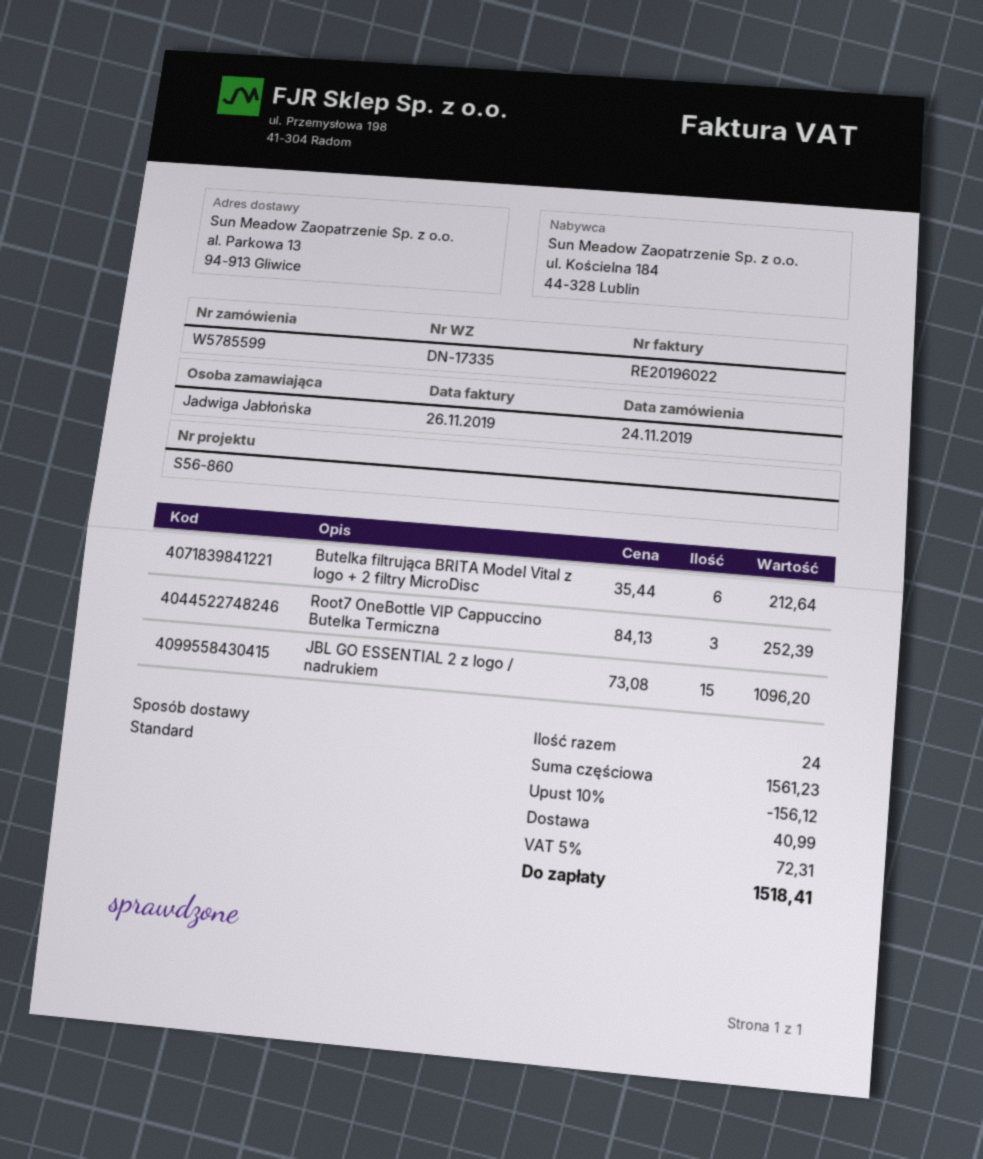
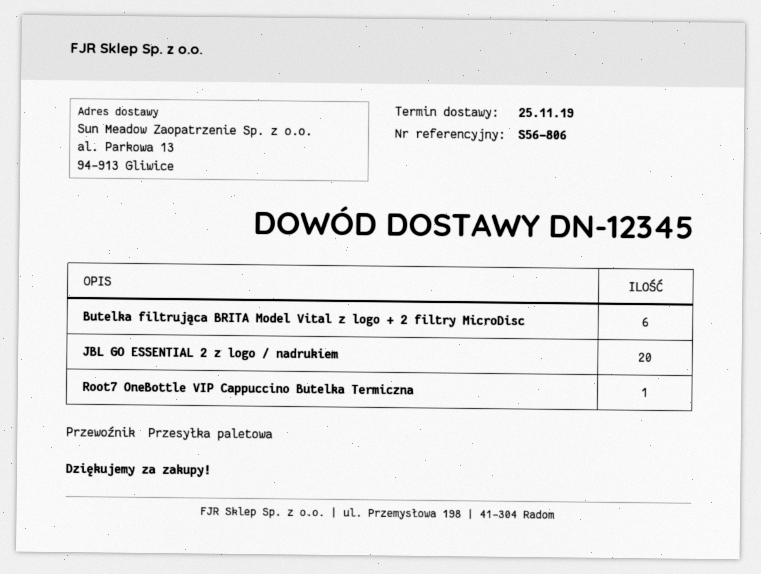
delivery note number: DN-17335 -> DN-12345
reference: S56-860 -> S56-806
shipping method: standard -> pallet freight
Root7 OneBottle VIP Cappuccino Butelka Termiczna: 3 -> 1
JBL GO ESSENTIAL 2 z logo / nadrukiem: 15 -> 20

